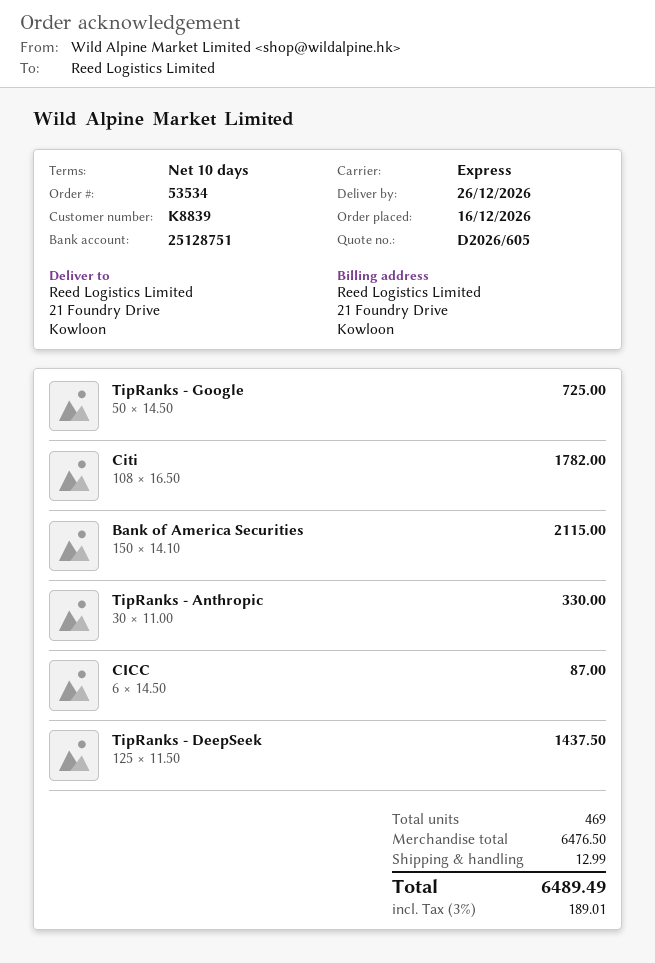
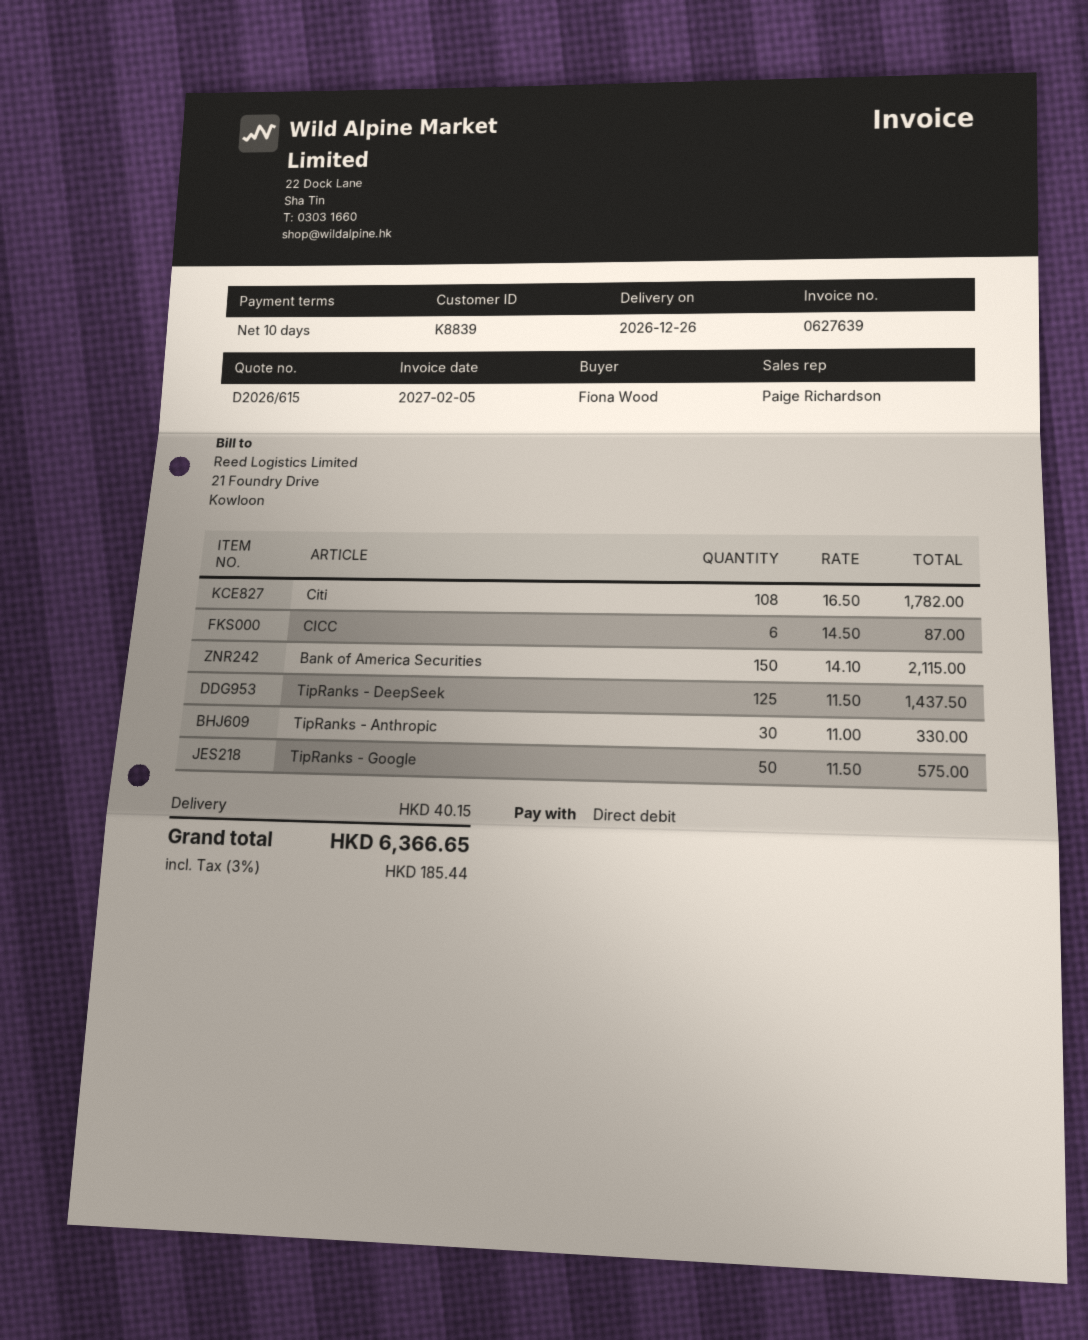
quote number: D2026/605 -> D2026/615
TipRanks - Google: 50 x 14.50 = 725.00 -> 50 x 11.50 = 575.00
shipping: 12.99 -> 40.15
tax: 3% = 189.01 -> 3% = 185.44
total: 6489.49 -> 6366.65

